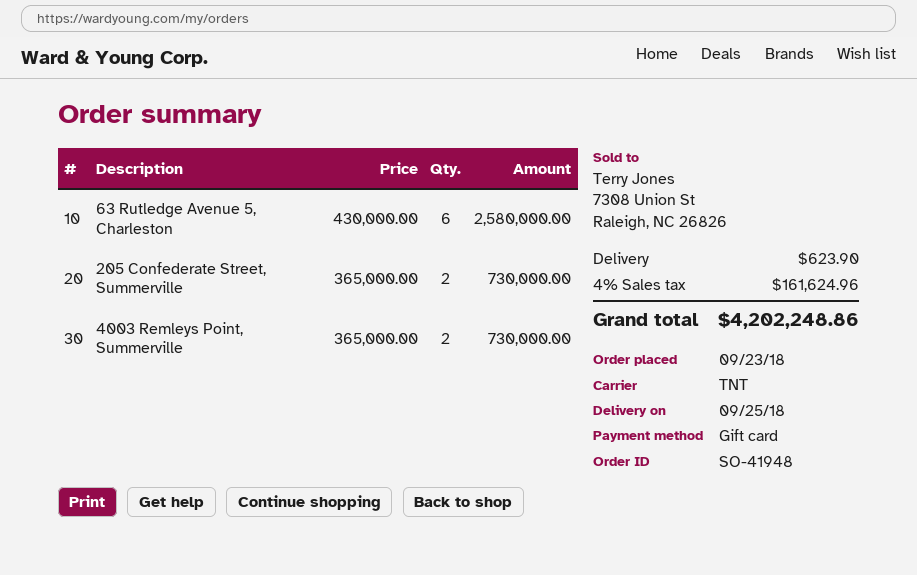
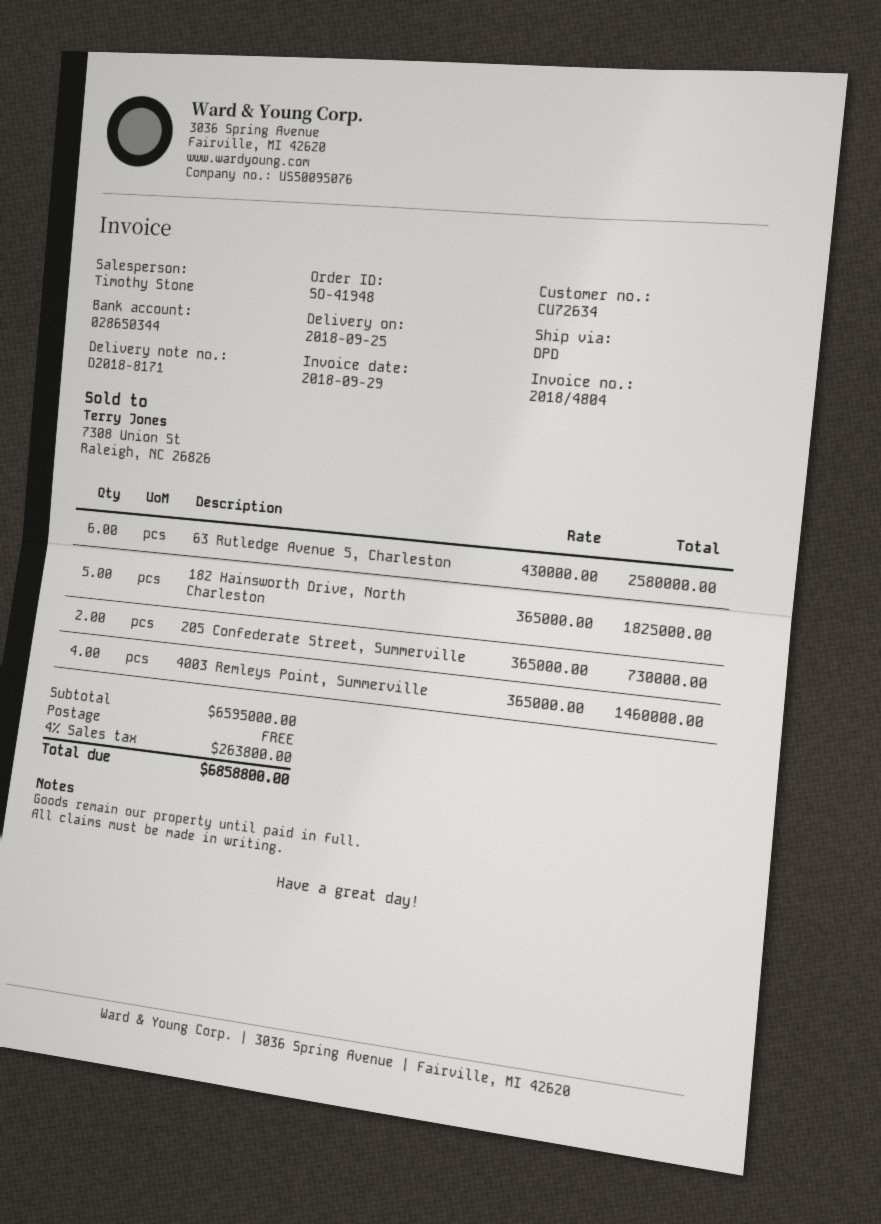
shipping method: TNT -> DPD
4003 Remleys Point, Summerville: 2 x 365000.00 = 730000.00 -> 4 x 365000.00 = 1460000.00
182 Hainsworth Drive, North Charleston: none -> 5 x 365000.00 = 1825000.00
shipping: 623.90 -> 0.00
tax: 4% = 161624.96 -> 4% = 263800.00
total: 4202248.86 -> 6858800.00

